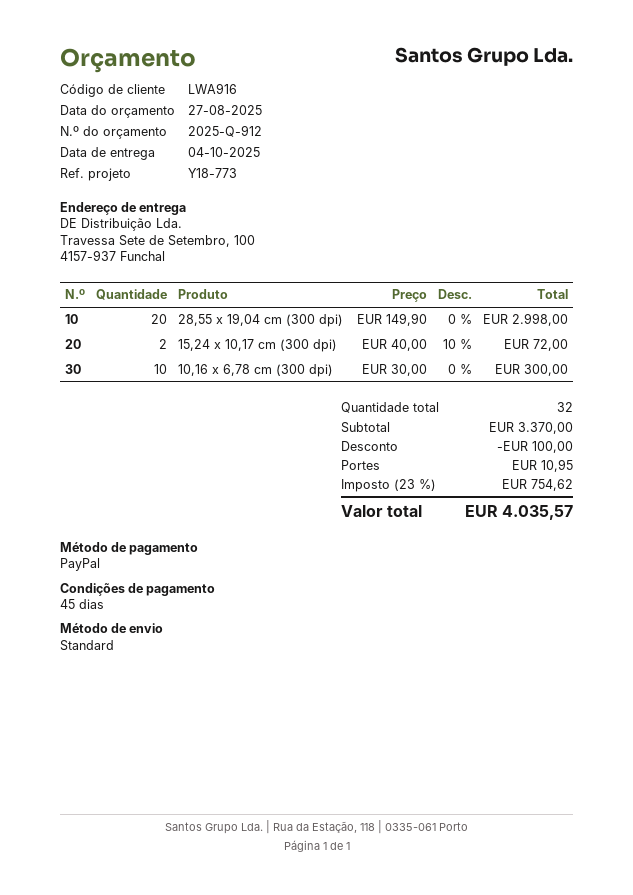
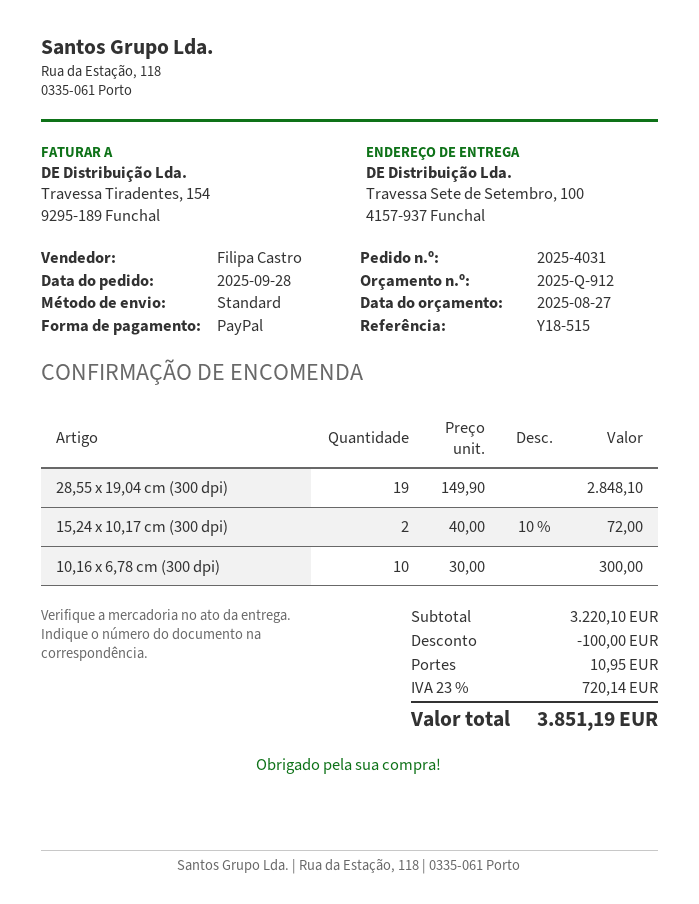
reference: Y18-773 -> Y18-515
28,55 x 19,04 cm (300 dpi): 20 x 149.90 = 2998.00 -> 19 x 149.90 = 2848.10
subtotal: 3370.00 -> 3220.10
tax: 23% = 754.62 -> 23% = 720.14
total: 4035.57 -> 3851.19

